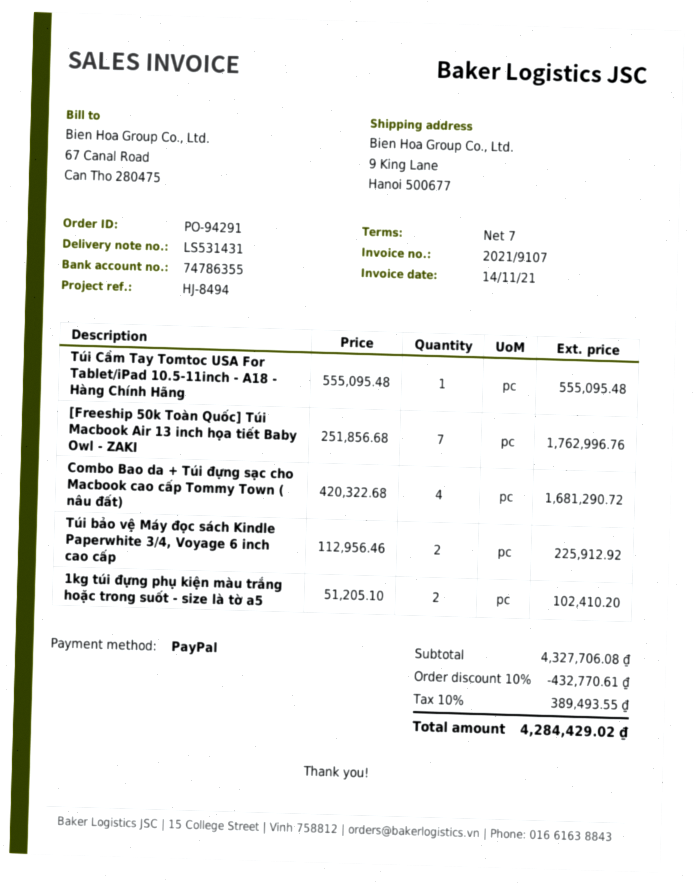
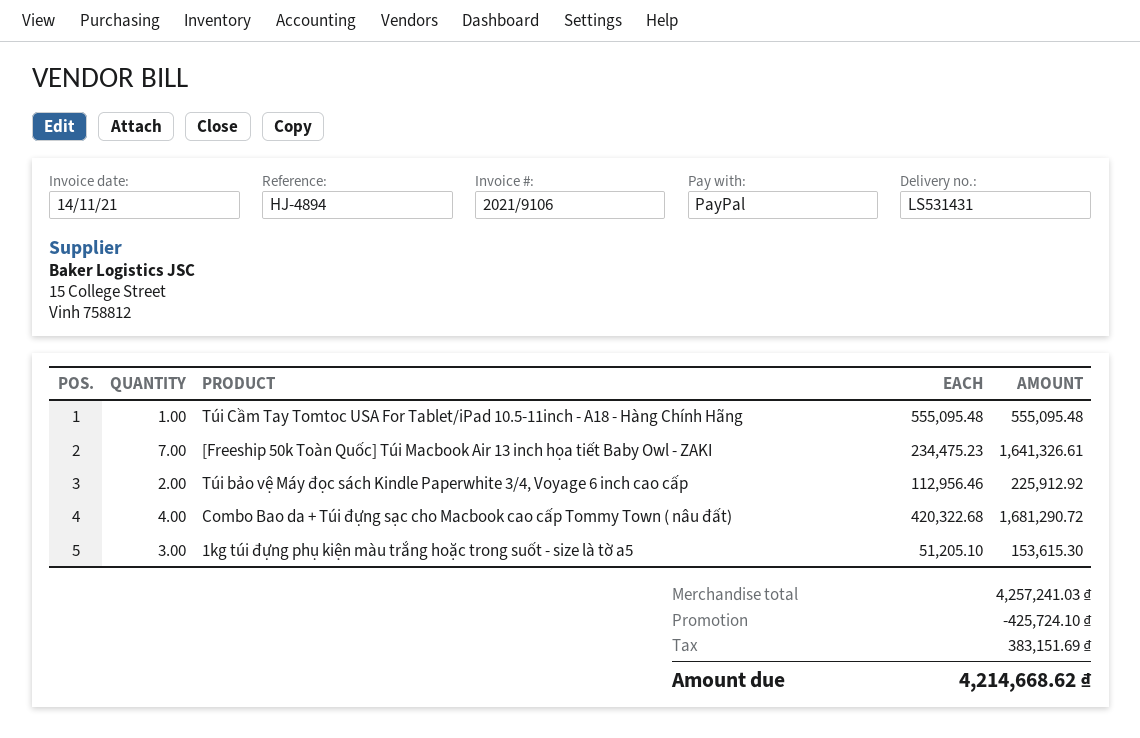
invoice number: 2021/9107 -> 2021/9106
reference: HJ-8494 -> HJ-4894
[Freeship 50k Toàn Quốc] Túi Macbook Air 13 inch họa tiết Baby Owl - ZAKI: 7 x 251856.68 = 1762996.76 -> 7 x 234475.23 = 1641326.61
1kg túi đựng phụ kiện màu trắng hoặc trong suốt - size là tờ a5: 2 x 51205.10 = 102410.20 -> 3 x 51205.10 = 153615.30
subtotal: 4327706.08 -> 4257241.03
discount: 432770.61 -> 425724.10
tax: 389493.55 -> 383151.69
total: 4284429.02 -> 4214668.62

